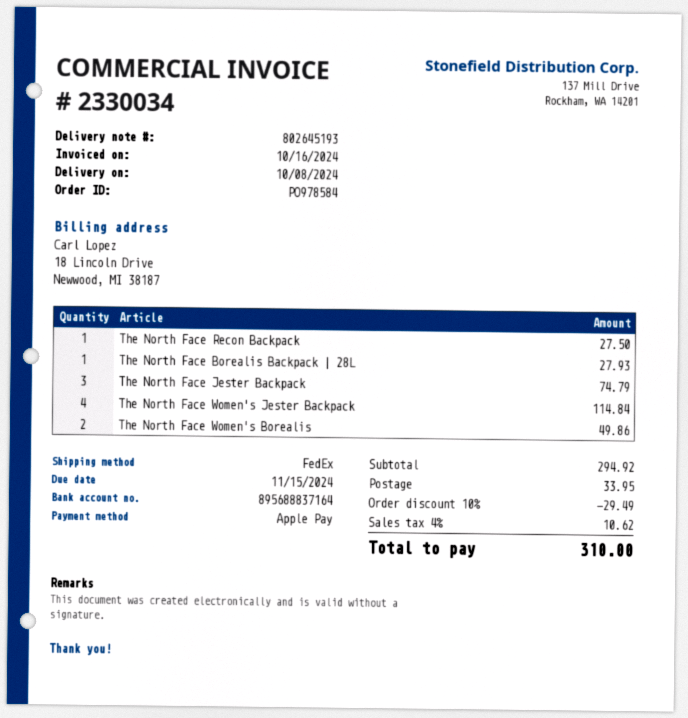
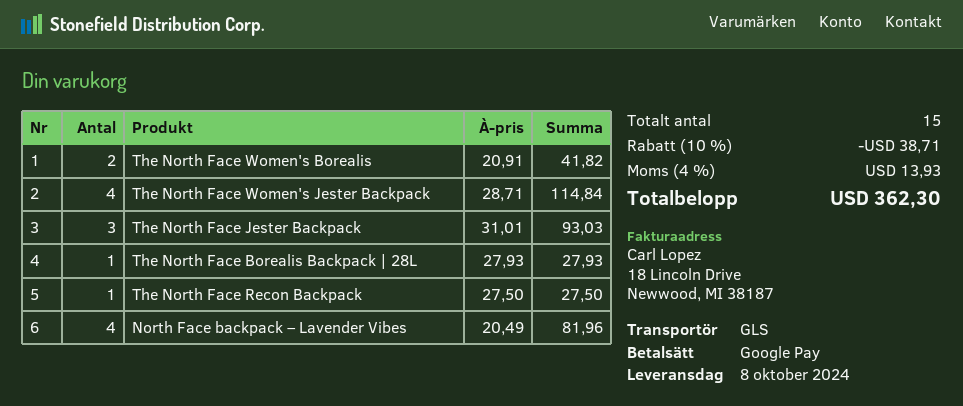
payment method: Apple Pay -> Google Pay
shipping method: FedEx -> GLS
The North Face Jester Backpack: 3 for 74.79 -> 3 for 93.03
The North Face Women's Borealis: 2 for 49.86 -> 2 for 41.82
North Face backpack – Lavender Vibes: none -> 4 for 81.96
discount: 10% = 29.49 -> 10% = 38.71
shipping: 33.95 -> none
tax: 4% = 10.62 -> 4% = 13.93
total: 310.00 -> 362.30

